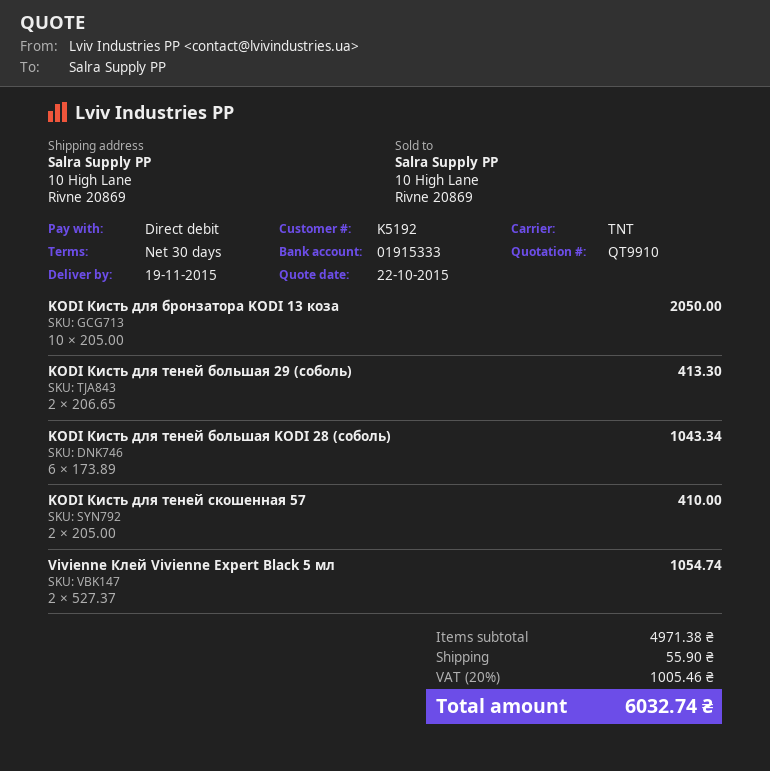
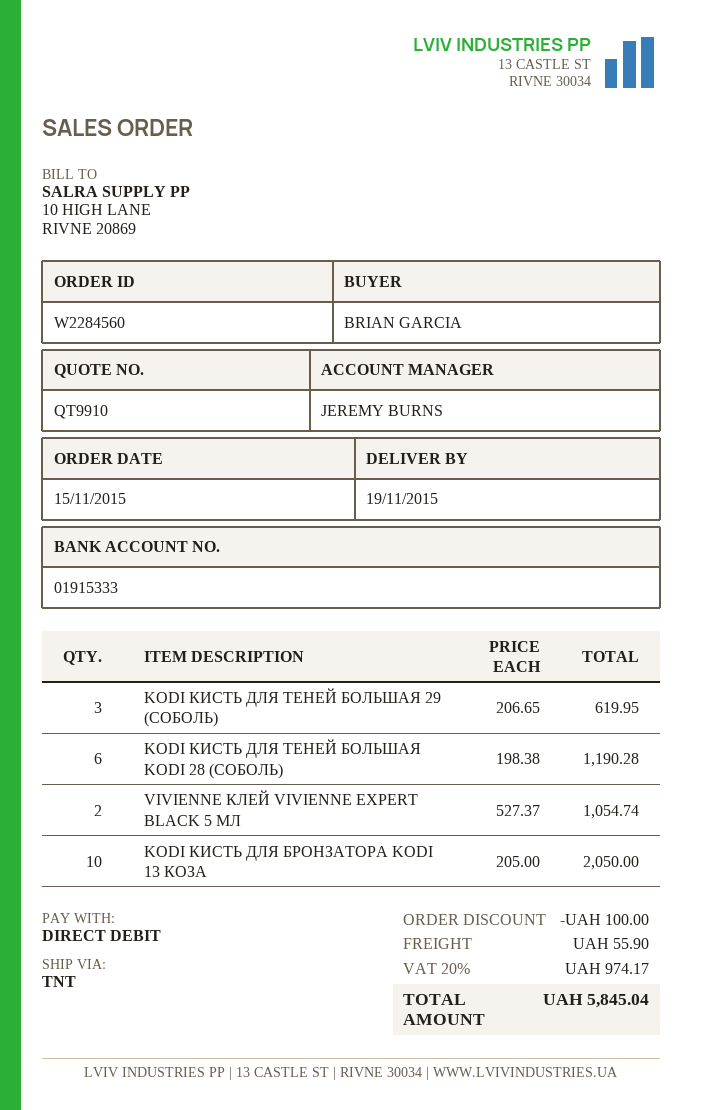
KODI Кисть для теней большая 29 (соболь): 2 x 206.65 = 413.30 -> 3 x 206.65 = 619.95
KODI Кисть для теней большая KODI 28 (соболь): 6 x 173.89 = 1043.34 -> 6 x 198.38 = 1190.28
KODI Кисть для теней скошенная 57: 2 x 205.00 = 410.00 -> none
discount: none -> 100.00
tax: 20% = 1005.46 -> 20% = 974.17
total: 6032.74 -> 5845.04

